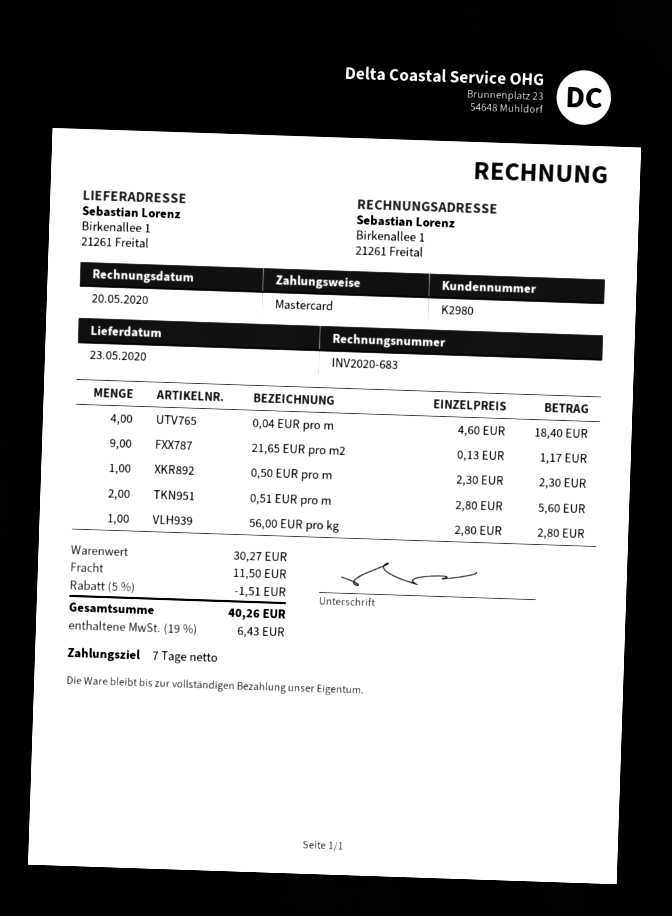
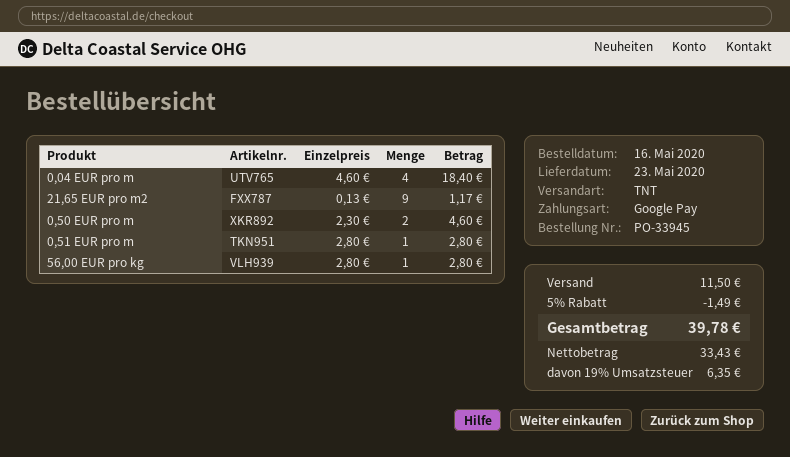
payment method: Mastercard -> Google Pay
0,50 EUR pro m: 1 x 2.30 = 2.30 -> 2 x 2.30 = 4.60
0,51 EUR pro m: 2 x 2.80 = 5.60 -> 1 x 2.80 = 2.80
discount: 5% = 1.51 -> 5% = 1.49
tax: 19% = 6.43 -> 19% = 6.35
total: 40.26 -> 39.78

